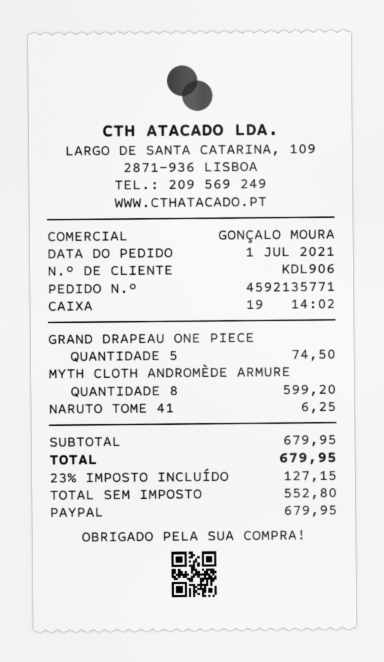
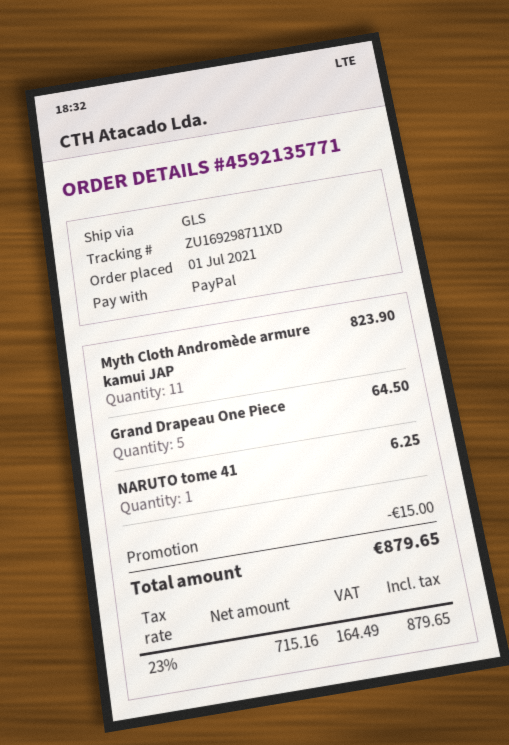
GRAND DRAPEAU ONE PIECE: 5 for 74.50 -> 5 for 64.50
MYTH CLOTH ANDROMÈDE ARMURE: 8 for 599.20 -> 11 for 823.90
discount: none -> 15.00
net: 552.80 -> 715.16
tax: 23% = 127.15 -> 23% = 164.49
total: 679.95 -> 879.65

